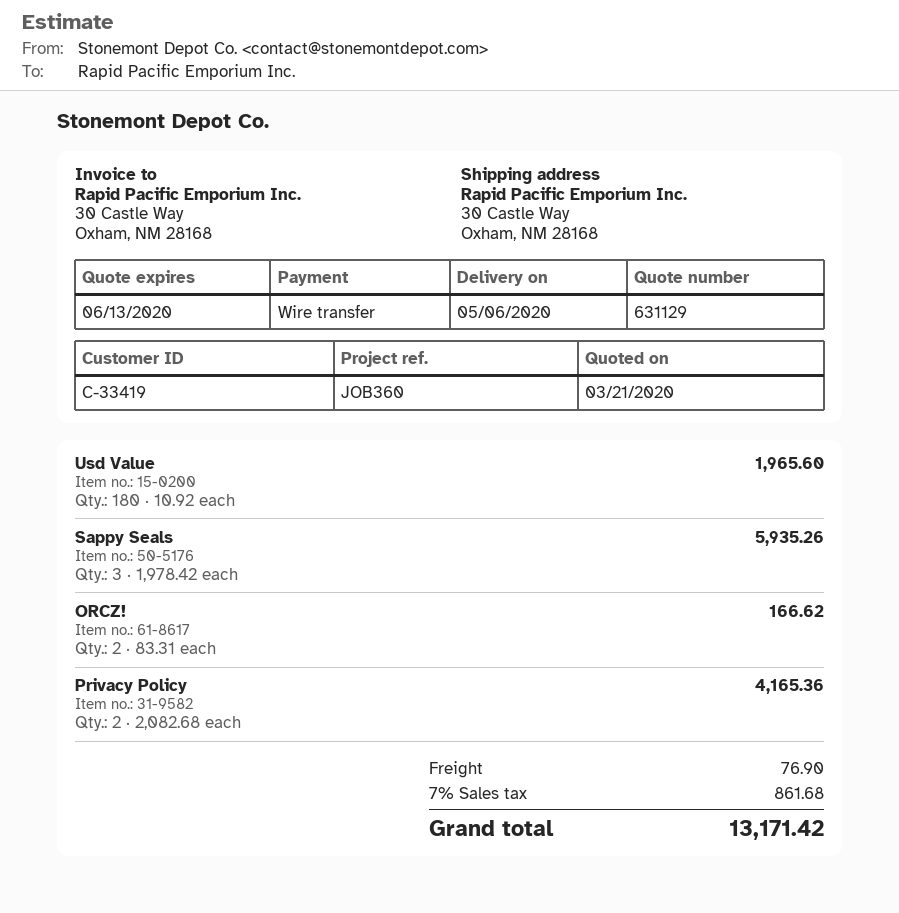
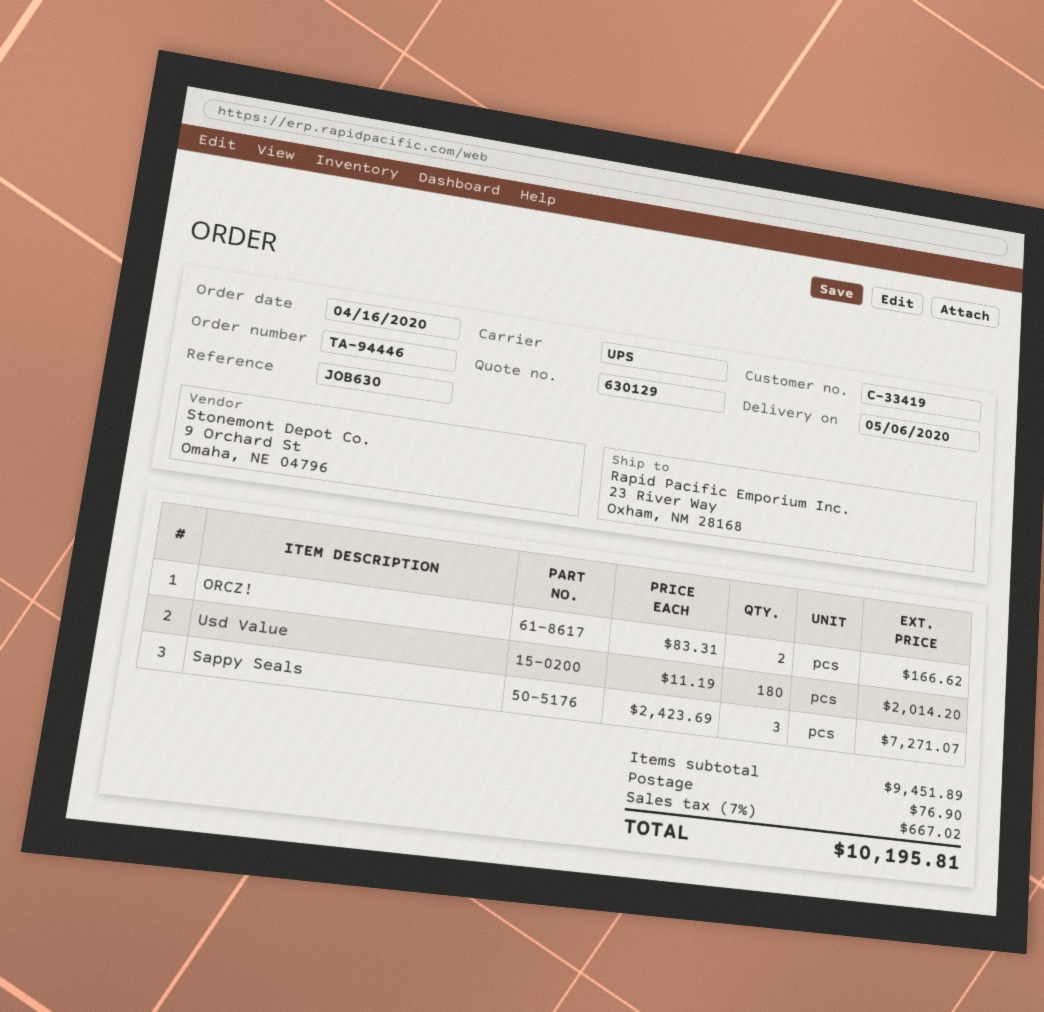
quote number: 631129 -> 630129
reference: JOB360 -> JOB630
ship to: 30 Castle Way, Oxham, NM 28168 -> 23 River Way, Oxham, NM 28168
Usd Value: 180 x 10.92 = 1965.60 -> 180 x 11.19 = 2014.20
Sappy Seals: 3 x 1978.42 = 5935.26 -> 3 x 2423.69 = 7271.07
Privacy Policy: 2 x 2082.68 = 4165.36 -> none
tax: 7% = 861.68 -> 7% = 667.02
total: 13171.42 -> 10195.81

